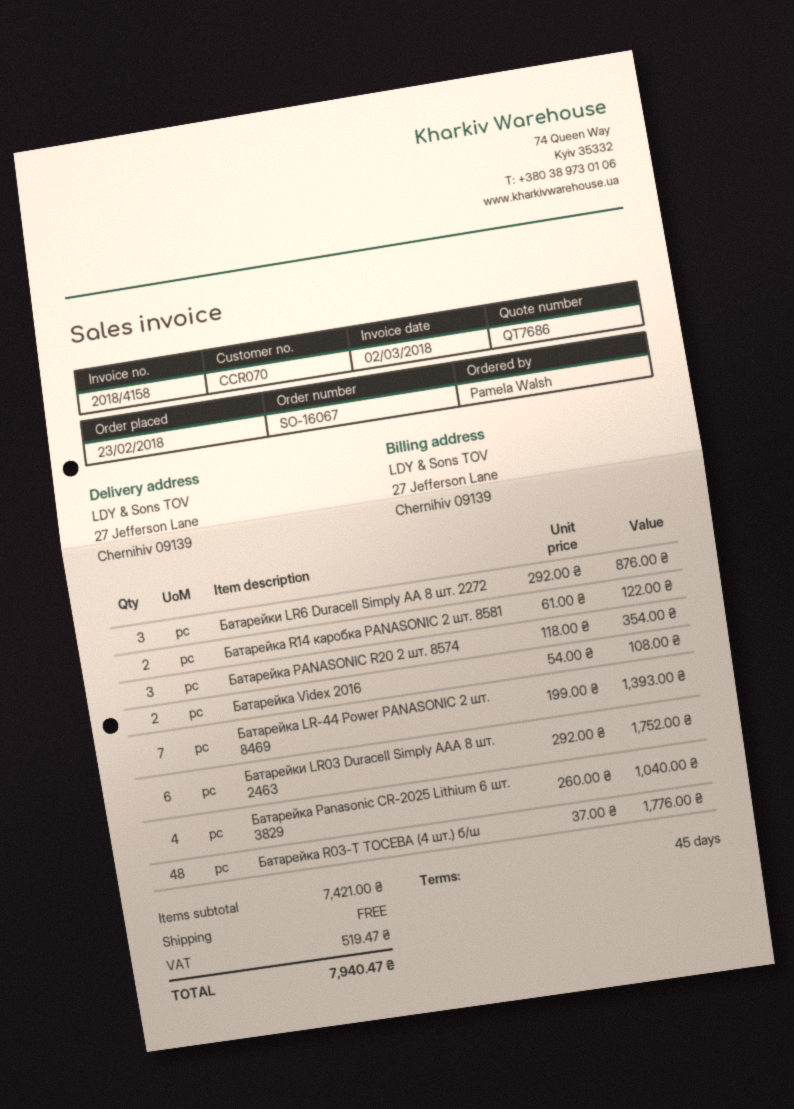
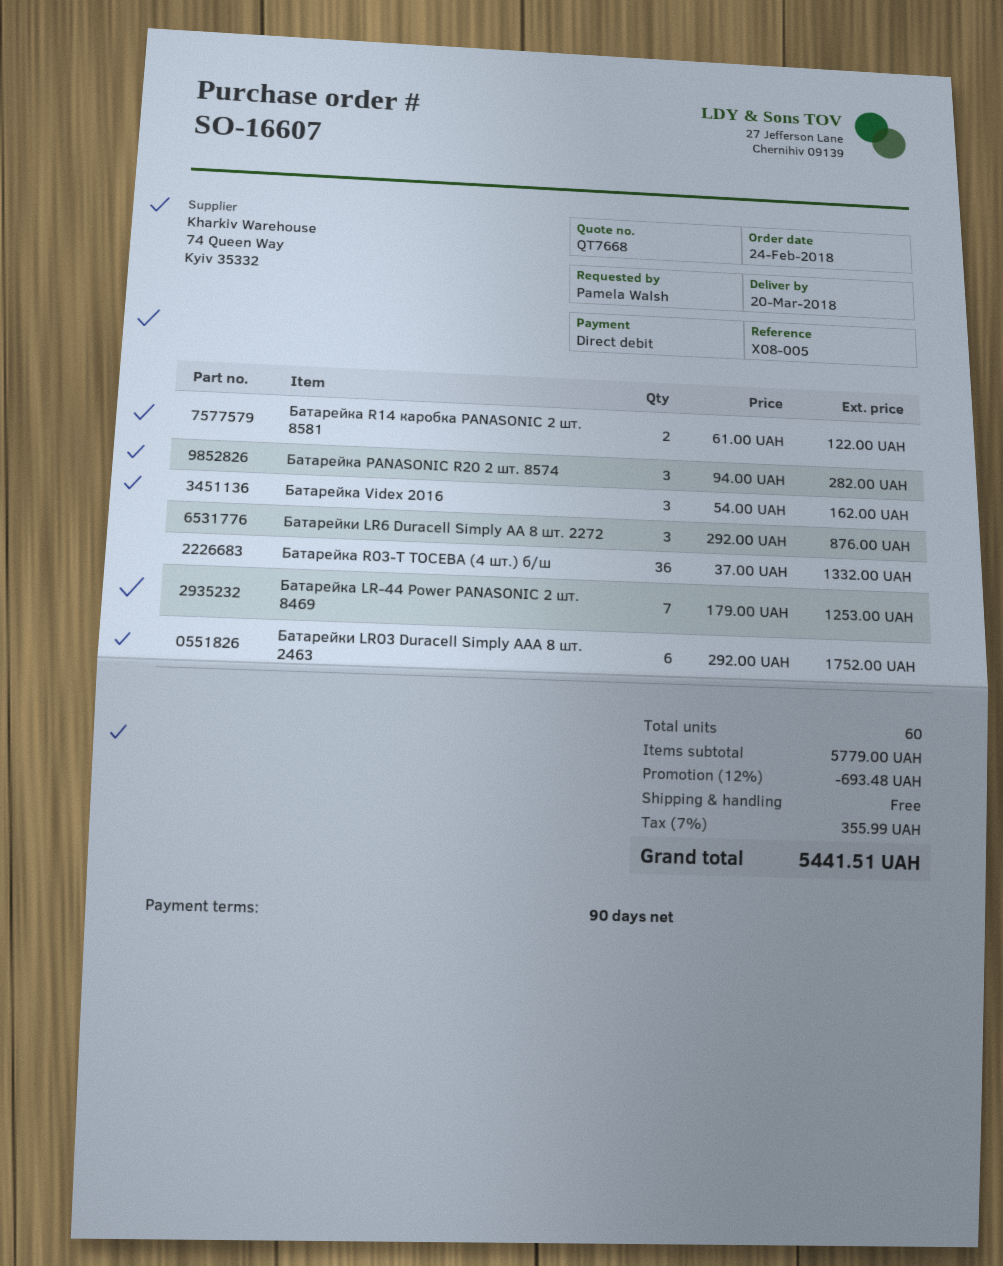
quote number: QT7686 -> QT7668
order number: SO-16067 -> SO-16607
order date: 2018-02-23 -> 2018-02-24
payment terms: 45 days -> 90 days
Батарейка PANASONIC R20 2 шт. 8574: 3 x 118.00 = 354.00 -> 3 x 94.00 = 282.00
Батарейка Videx 2016: 2 x 54.00 = 108.00 -> 3 x 54.00 = 162.00
Батарейка LR-44 Power PANASONIC 2 шт. 8469: 7 x 199.00 = 1393.00 -> 7 x 179.00 = 1253.00
Батарейка Panasonic CR-2025 Lithium 6 шт. 3829: 4 x 260.00 = 1040.00 -> none
Батарейка R03-T TOCEBA (4 шт.) б/ш: 48 x 37.00 = 1776.00 -> 36 x 37.00 = 1332.00
subtotal: 7421.00 -> 5779.00
discount: none -> 12% = 693.48
tax: 519.47 -> 355.99
total: 7940.47 -> 5441.51

